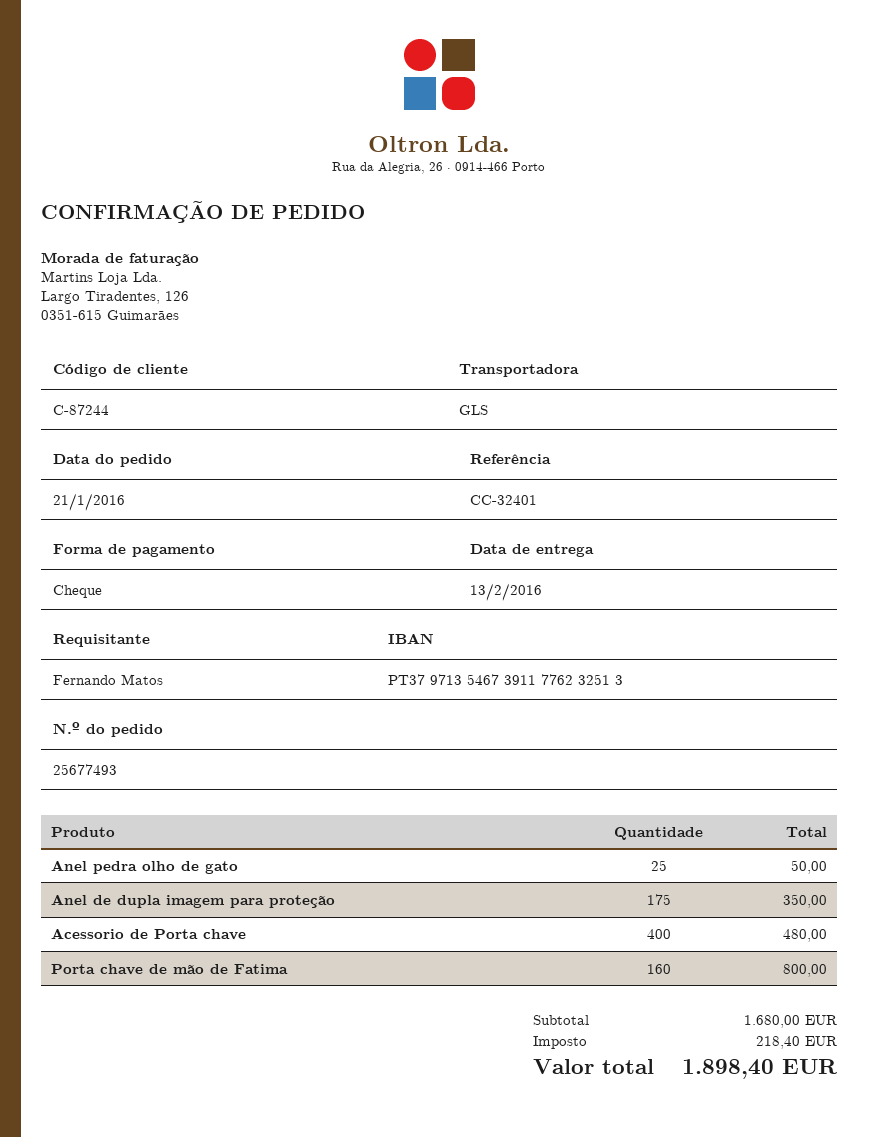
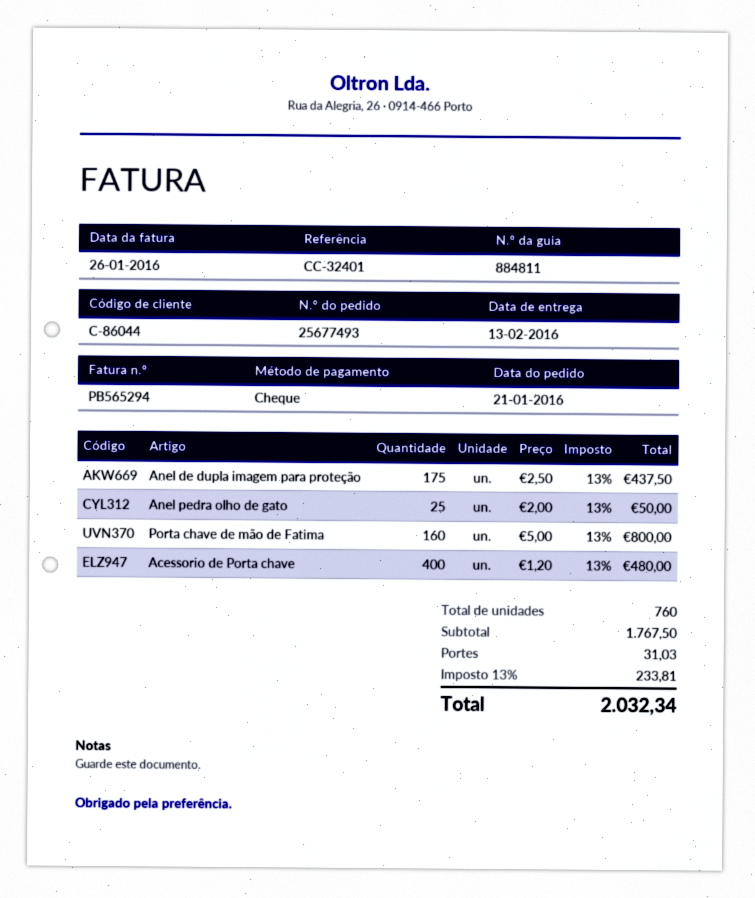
customer number: C-87244 -> C-86044
Anel de dupla imagem para proteção: 175 for 350.00 -> 175 for 437.50
subtotal: 1680.00 -> 1767.50
shipping: none -> 31.03
tax: 218.40 -> 233.81
total: 1898.40 -> 2032.34

